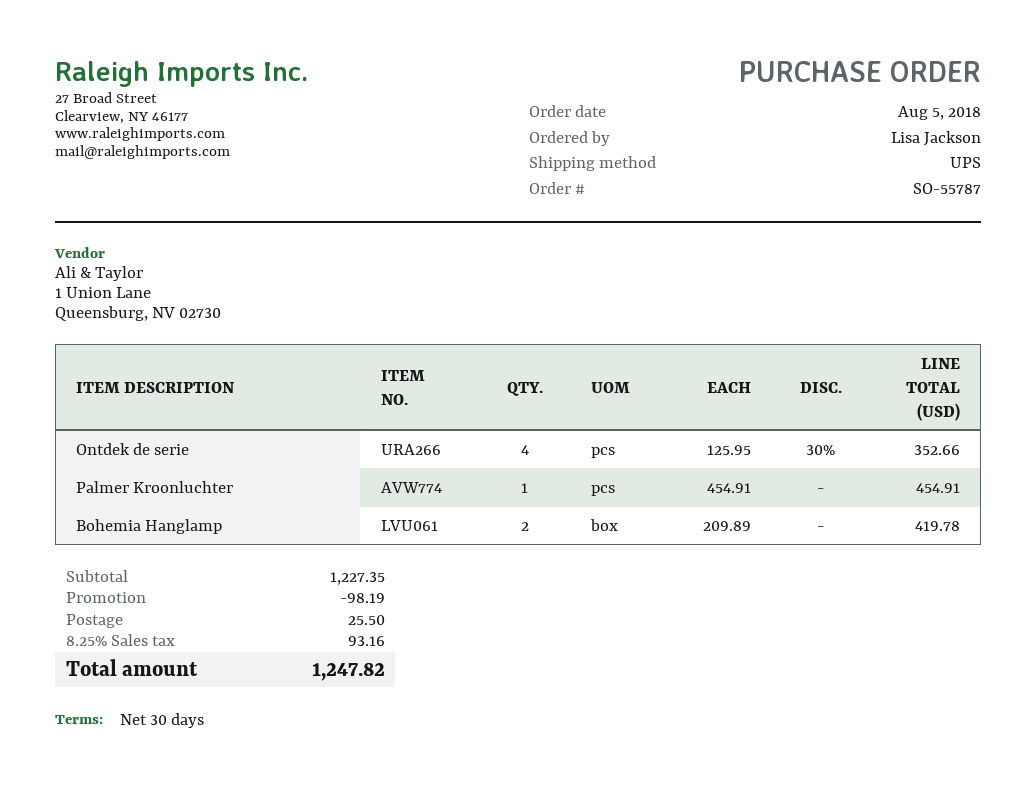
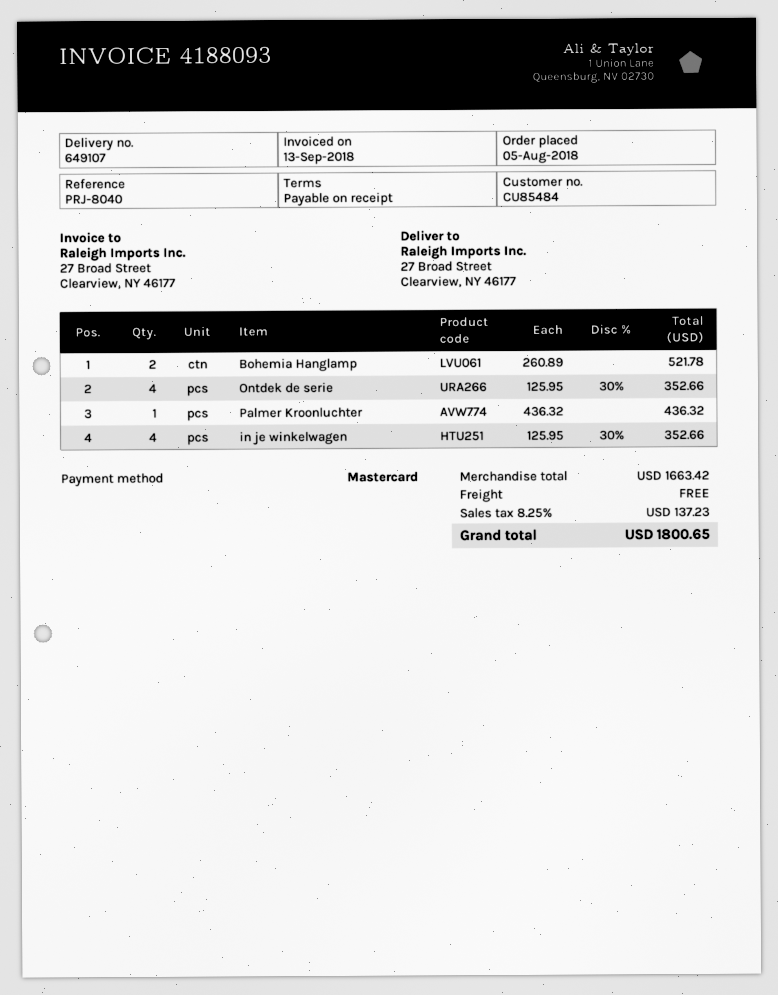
payment terms: 30 days -> on receipt
Palmer Kroonluchter: 1 x 454.91 = 454.91 -> 1 x 436.32 = 436.32
Bohemia Hanglamp: 2 x 209.89 = 419.78 -> 2 x 260.89 = 521.78
in je winkelwagen: none -> 4 x 125.95 - 30% = 352.66
subtotal: 1227.35 -> 1663.42
discount: 98.19 -> none
shipping: 25.50 -> 0.00
tax: 8.25% = 93.16 -> 8.25% = 137.23
total: 1247.82 -> 1800.65

